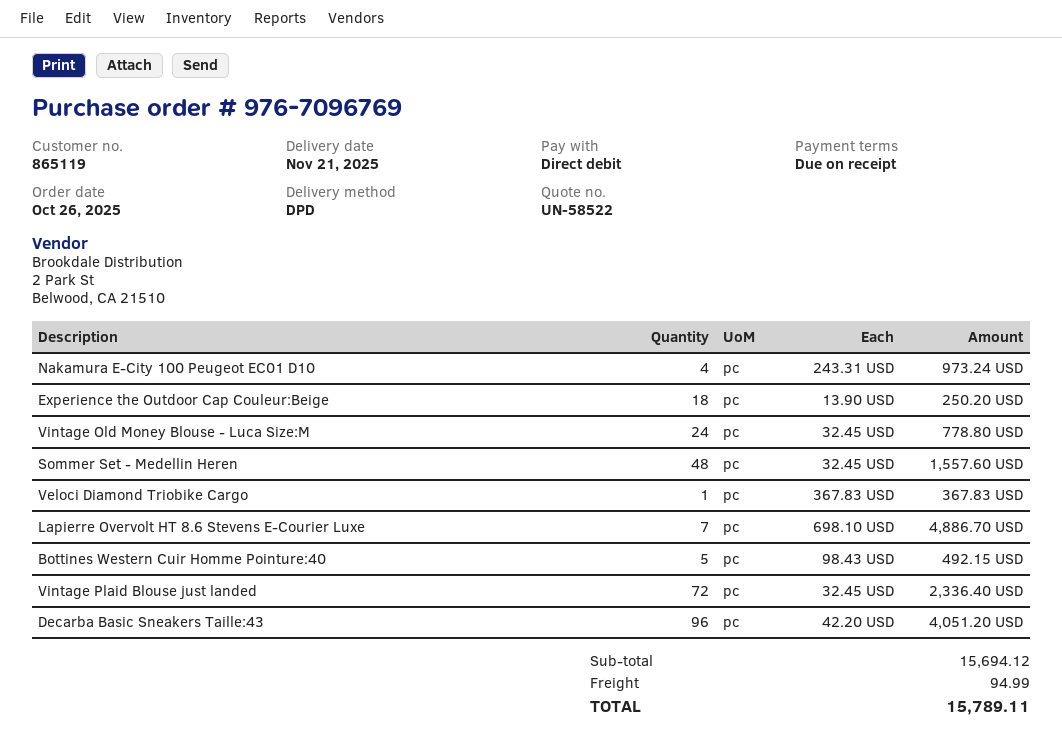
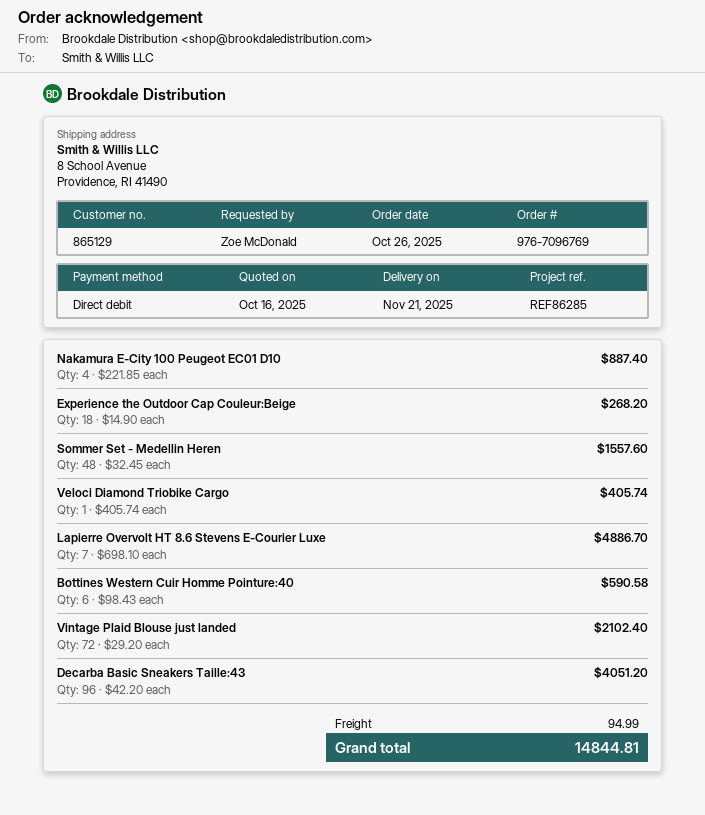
customer number: 865119 -> 865129
Nakamura E-City 100 Peugeot EC01 D10: 4 x 243.31 = 973.24 -> 4 x 221.85 = 887.40
Experience the Outdoor Cap Couleur:Beige: 18 x 13.90 = 250.20 -> 18 x 14.90 = 268.20
Vintage Old Money Blouse - Luca Size:M: 24 x 32.45 = 778.80 -> none
Veloci Diamond Triobike Cargo: 1 x 367.83 = 367.83 -> 1 x 405.74 = 405.74
Bottines Western Cuir Homme Pointure:40: 5 x 98.43 = 492.15 -> 6 x 98.43 = 590.58
Vintage Plaid Blouse just landed: 72 x 32.45 = 2336.40 -> 72 x 29.20 = 2102.40
total: 15789.11 -> 14844.81

